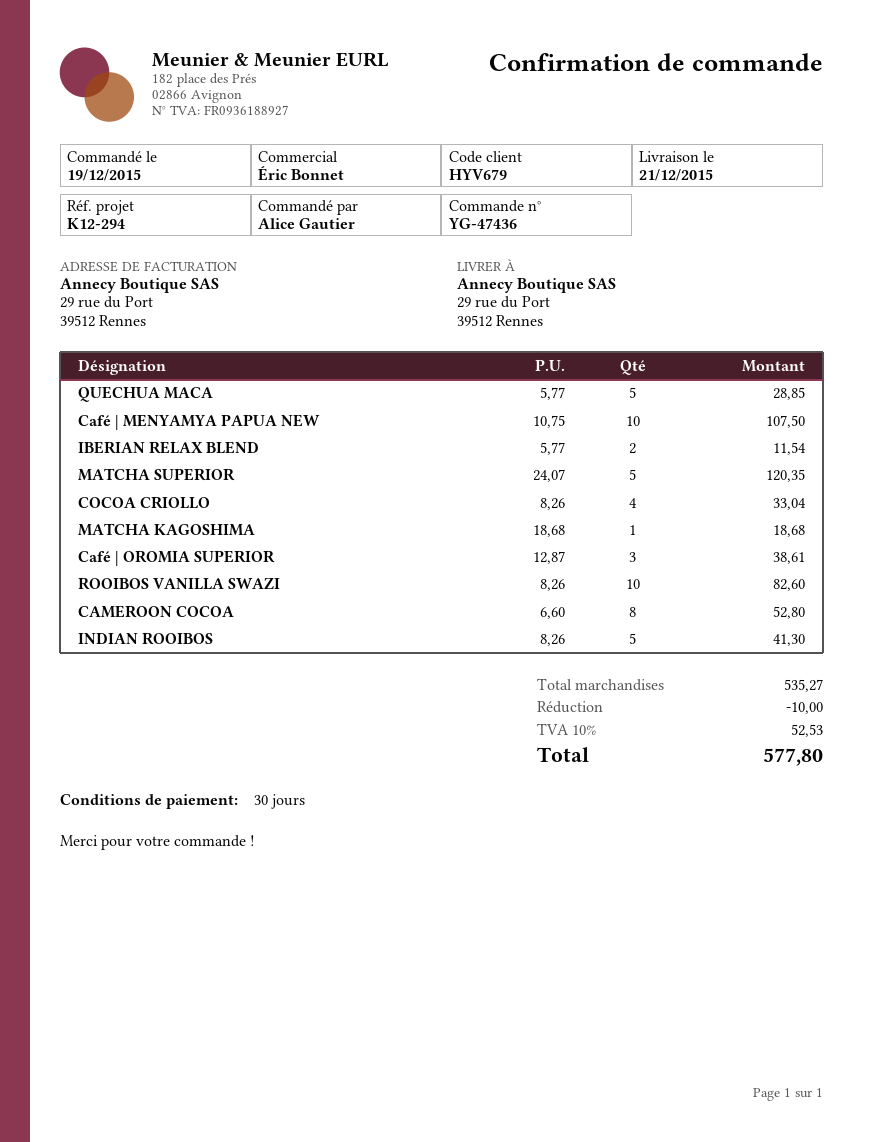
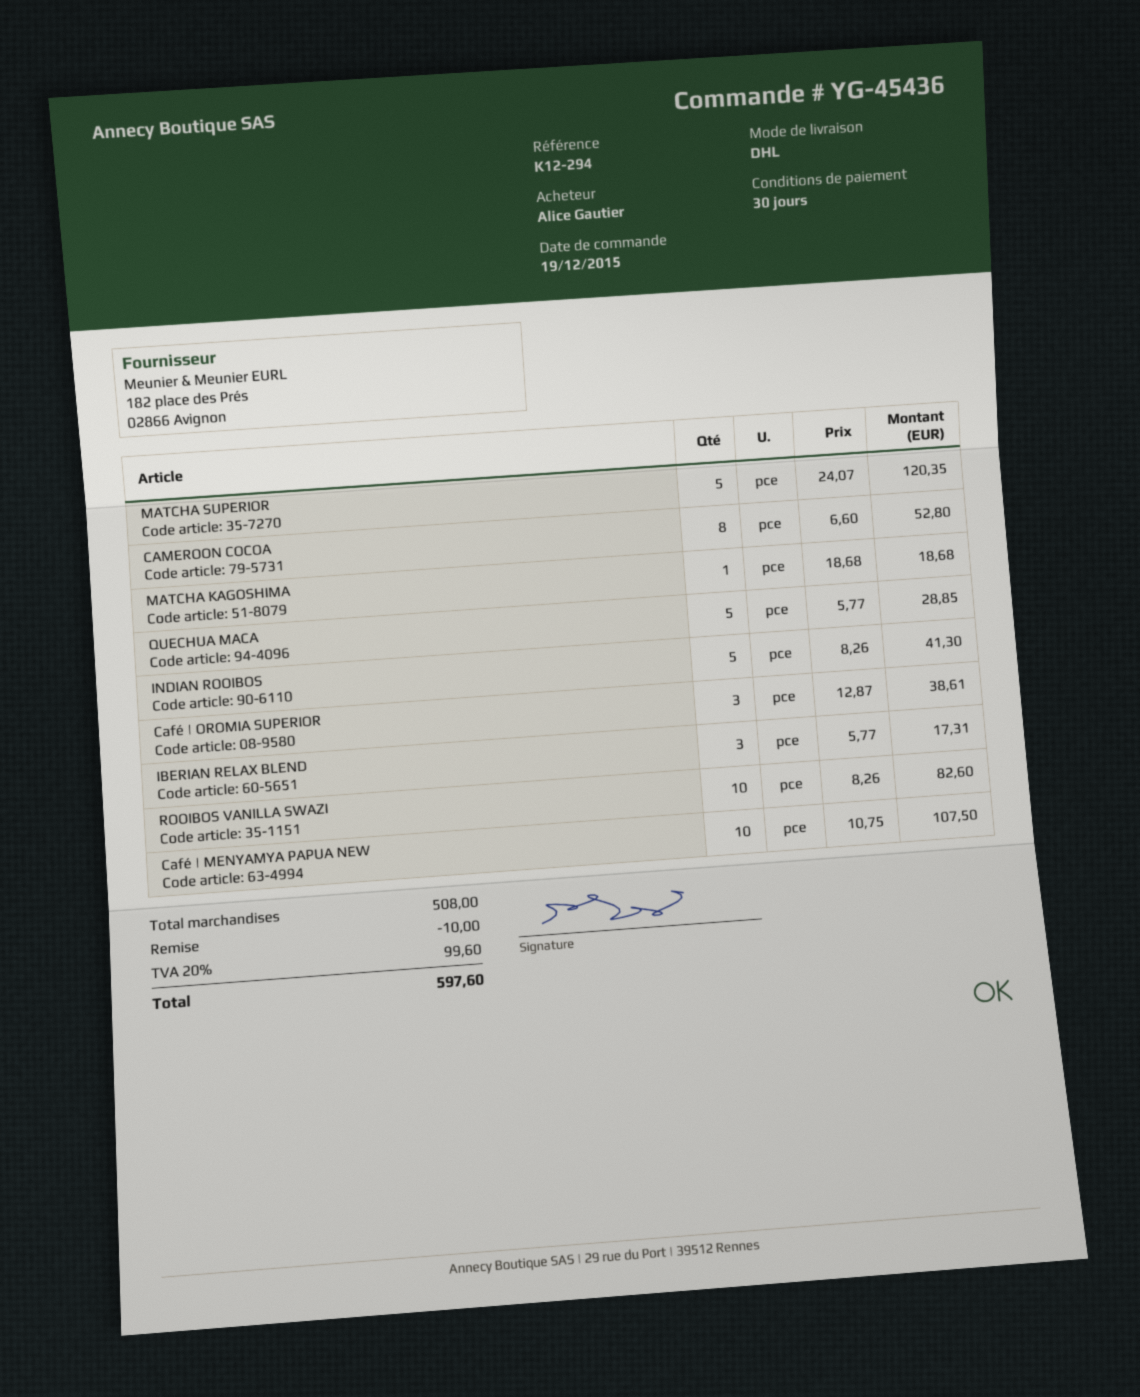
order number: YG-47436 -> YG-45436
IBERIAN RELAX BLEND: 2 x 5.77 = 11.54 -> 3 x 5.77 = 17.31
COCOA CRIOLLO: 4 x 8.26 = 33.04 -> none
subtotal: 535.27 -> 508.00
tax: 10% = 52.53 -> 20% = 99.60
total: 577.80 -> 597.60

